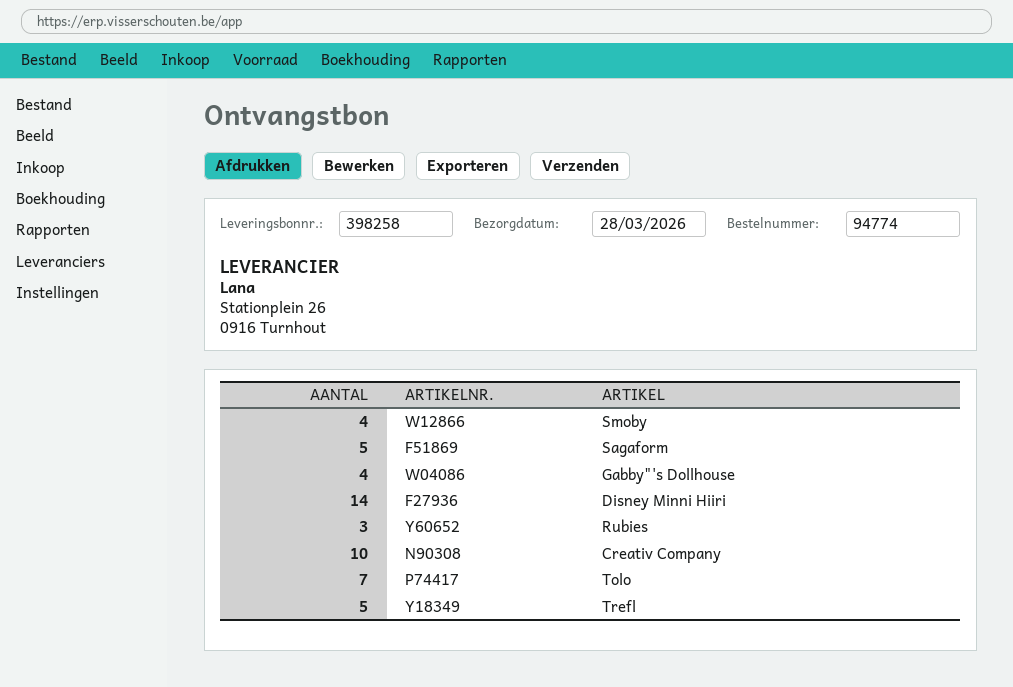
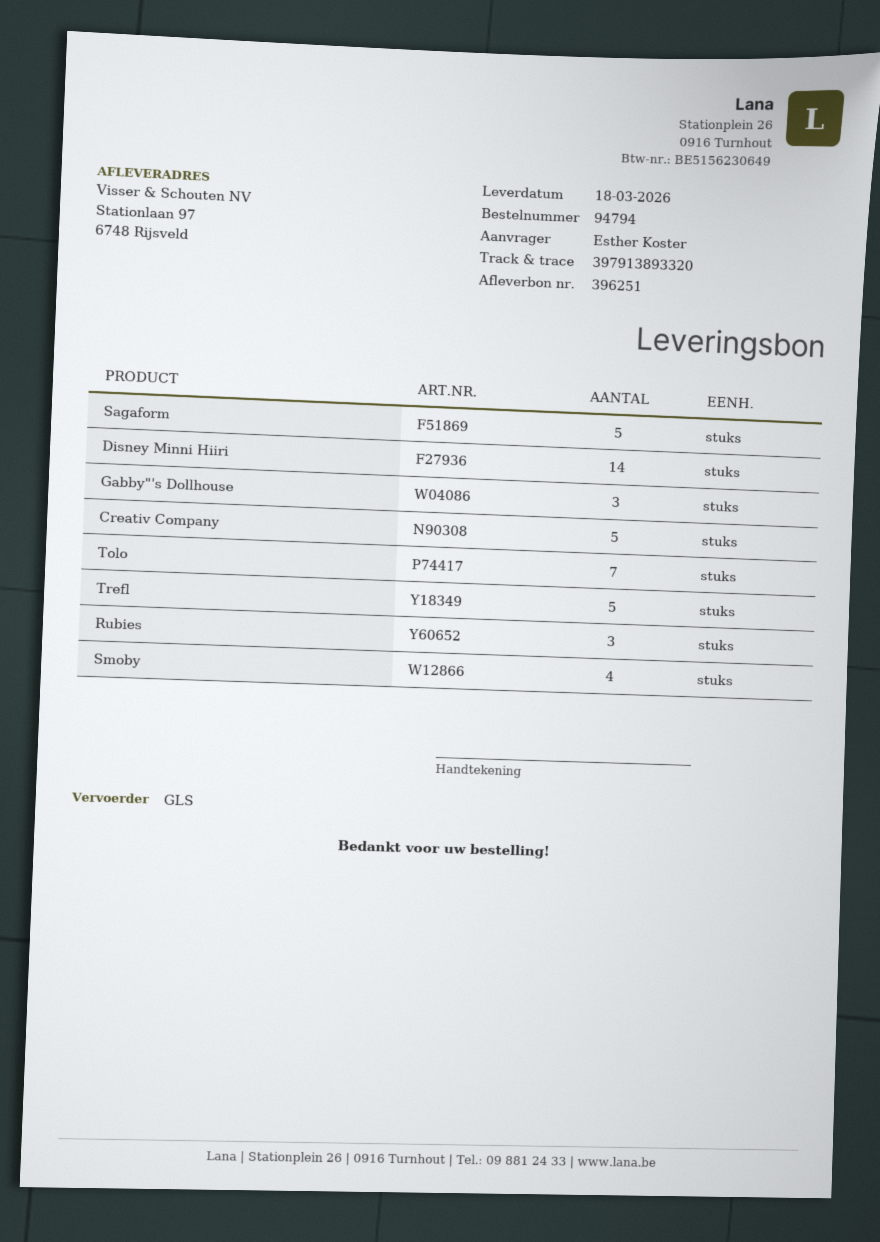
order number: 94774 -> 94794
delivery note number: 398258 -> 396251
delivery date: 2026-03-28 -> 2026-03-18
Gabby"'s Dollhouse: 4 -> 3
Creativ Company: 10 -> 5

